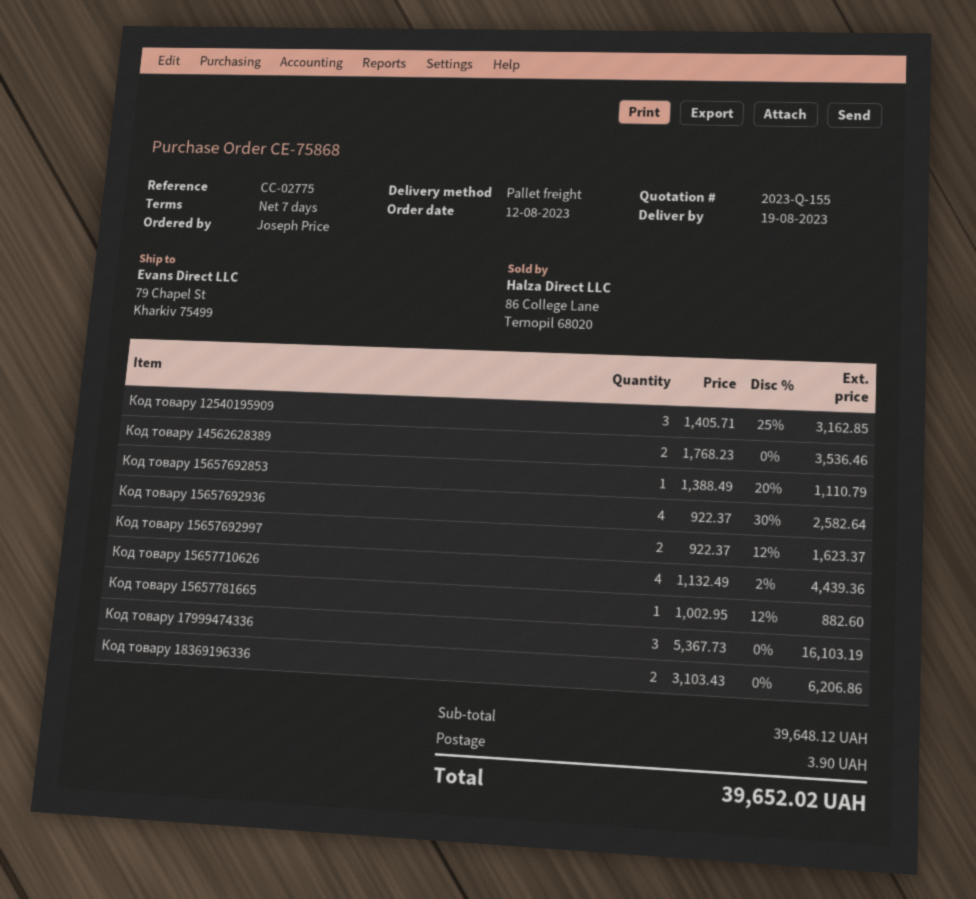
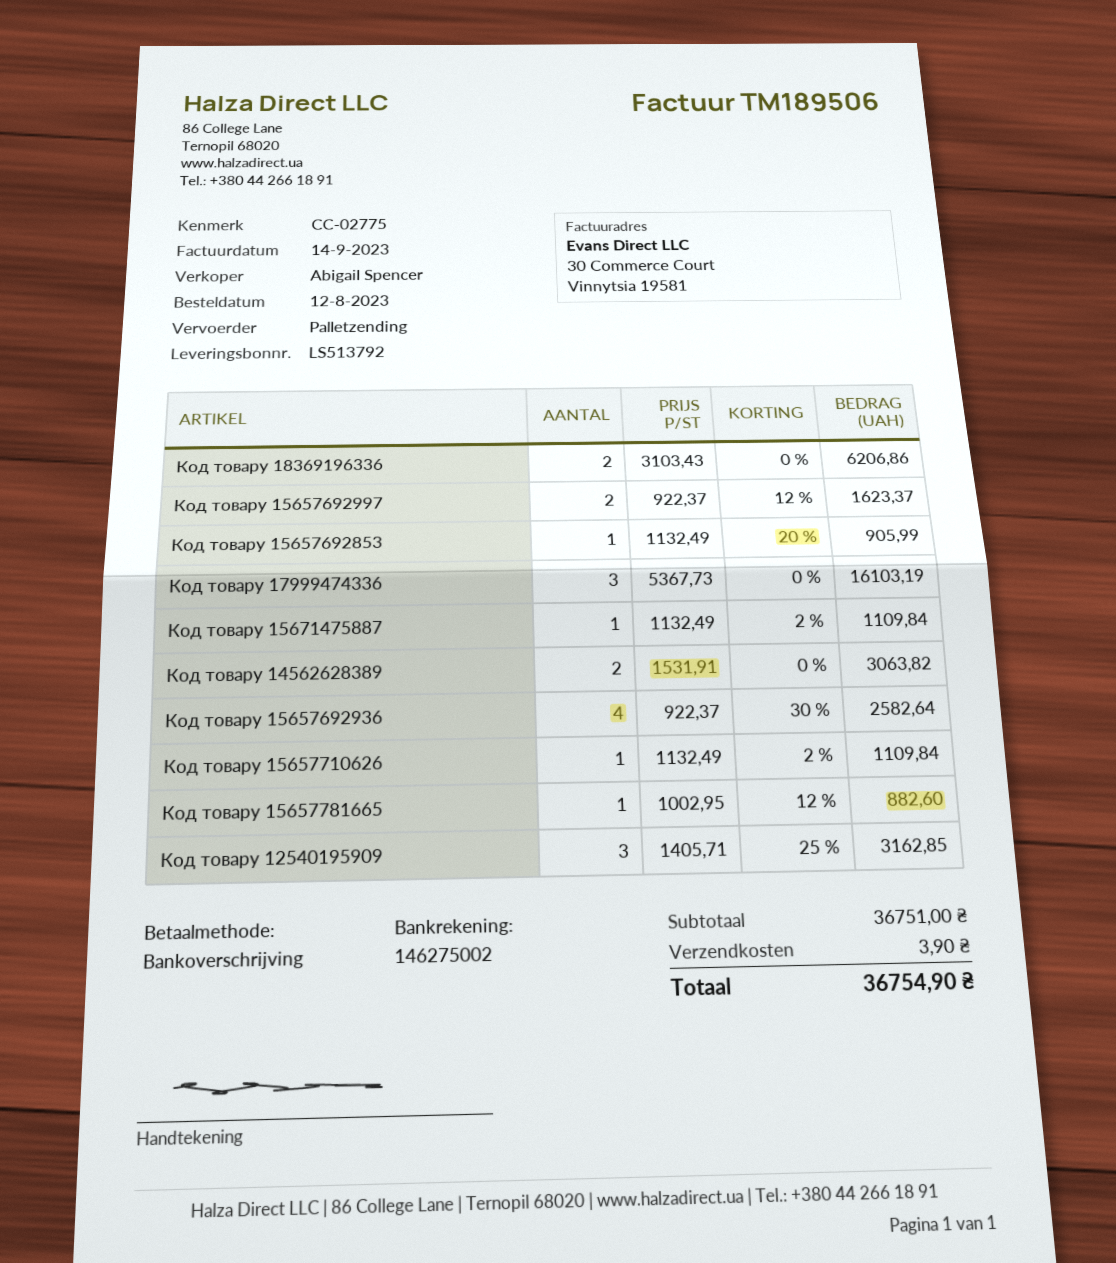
Код товару 14562628389: 2 x 1768.23 = 3536.46 -> 2 x 1531.91 = 3063.82
Код товару 15657692853: 1 x 1388.49 - 20% = 1110.79 -> 1 x 1132.49 - 20% = 905.99
Код товару 15657710626: 4 x 1132.49 - 2% = 4439.36 -> 1 x 1132.49 - 2% = 1109.84
Код товару 15671475887: none -> 1 x 1132.49 - 2% = 1109.84
subtotal: 39648.12 -> 36751.00
total: 39652.02 -> 36754.90

